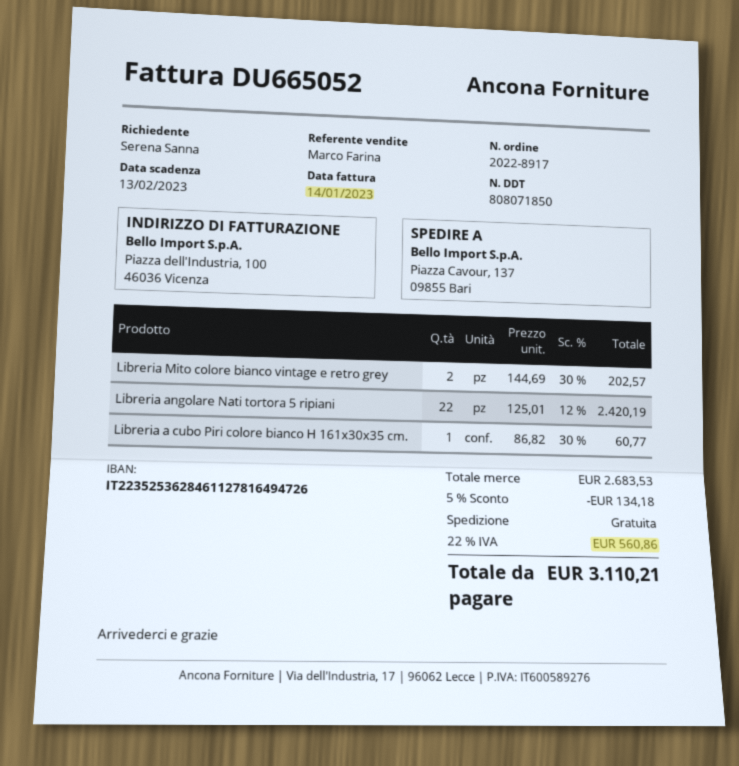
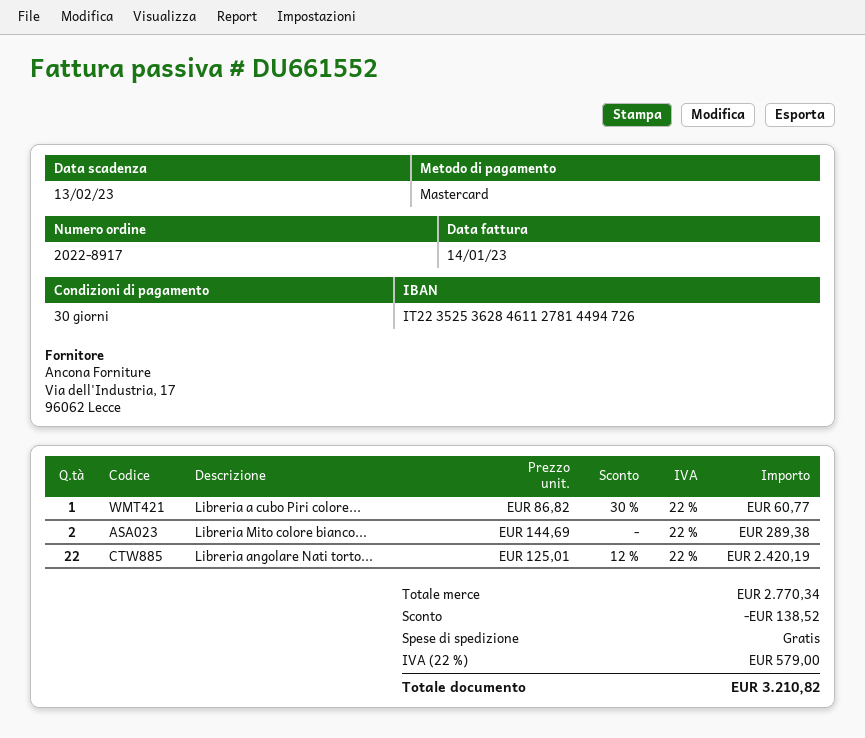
invoice number: DU665052 -> DU661552
bank account: IT2235253628461127816494726 -> IT2235253628461127814494726
Libreria Mito colore bianco vintage e retro grey: 2 x 144.69 - 30% = 202.57 -> 2 x 144.69 = 289.38
subtotal: 2683.53 -> 2770.34
discount: 134.18 -> 138.52
tax: 22% = 560.86 -> 22% = 579.00
total: 3110.21 -> 3210.82

